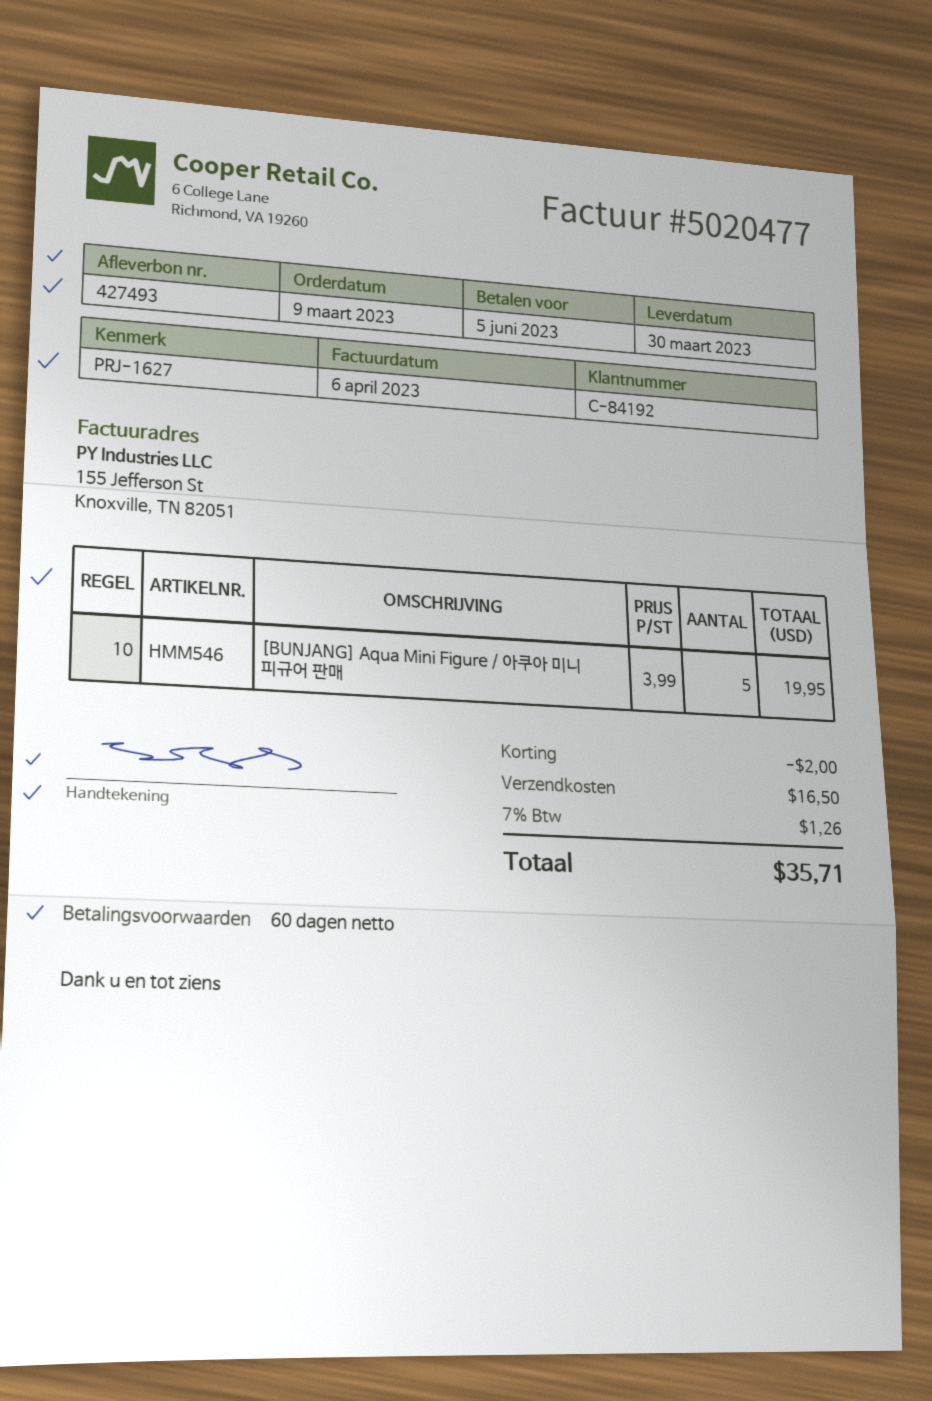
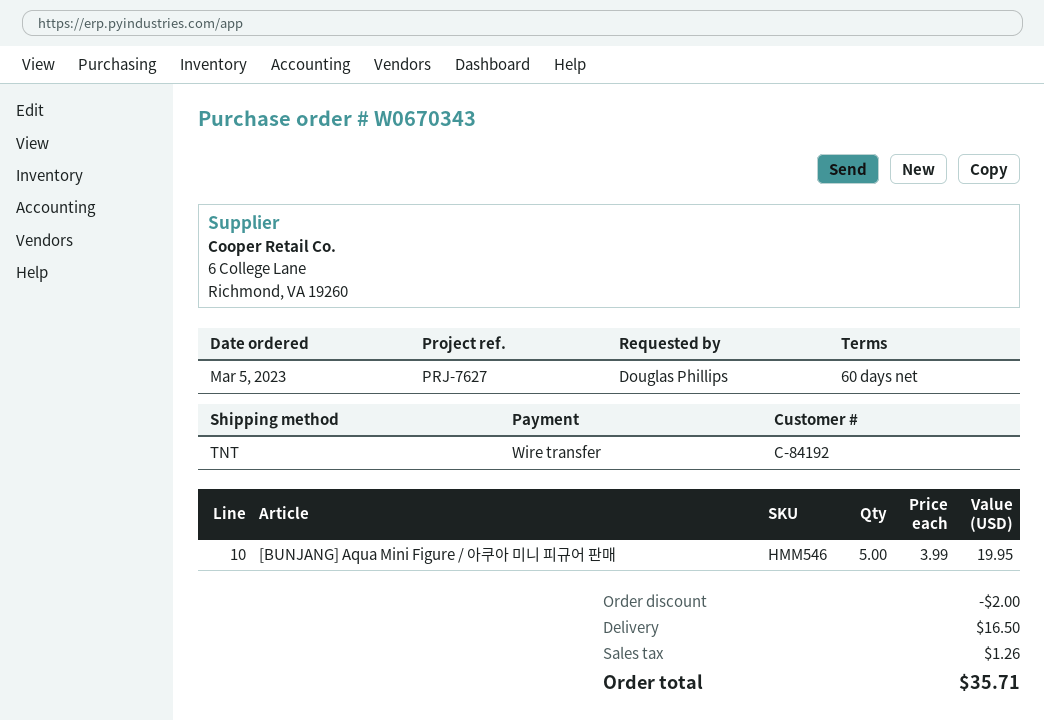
order date: 2023-03-09 -> 2023-03-05
reference: PRJ-1627 -> PRJ-7627

